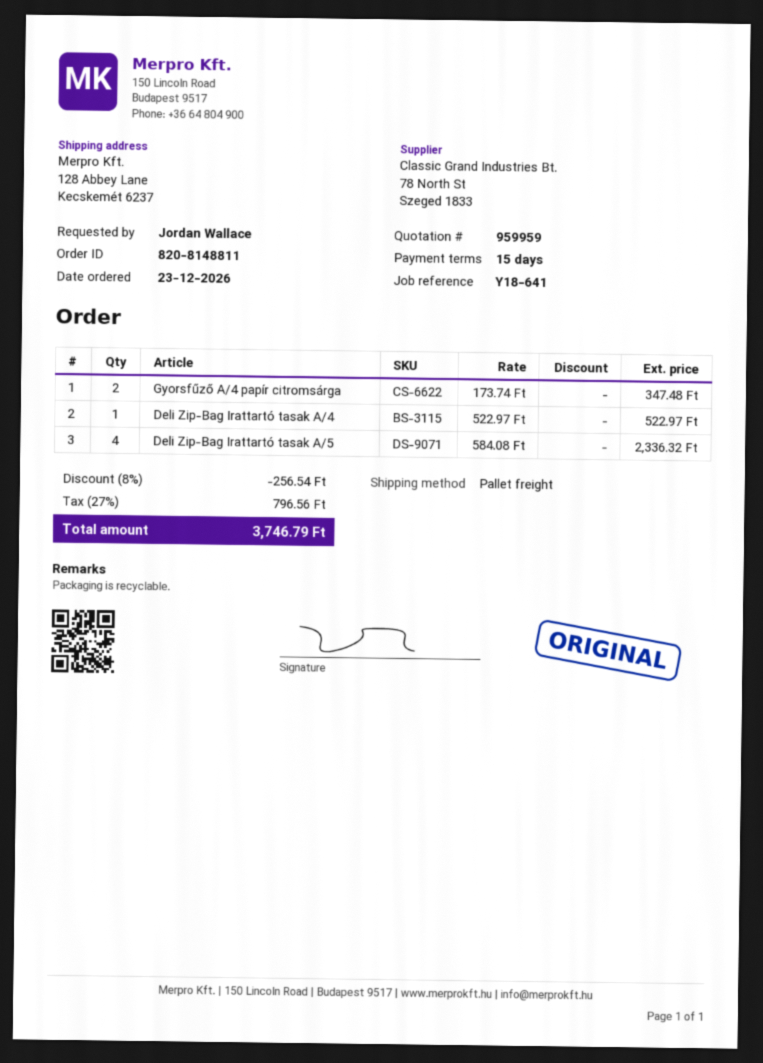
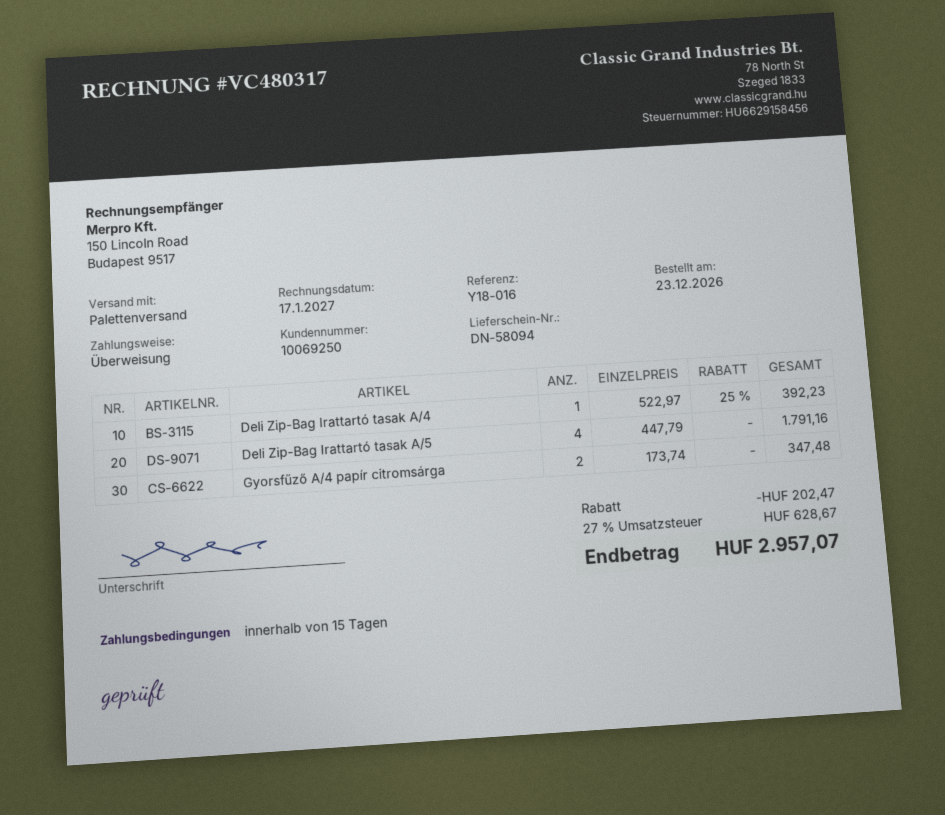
reference: Y18-641 -> Y18-016
Deli Zip-Bag Irattartó tasak A/4: 1 x 522.97 = 522.97 -> 1 x 522.97 - 25% = 392.23
Deli Zip-Bag Irattartó tasak A/5: 4 x 584.08 = 2336.32 -> 4 x 447.79 = 1791.16
discount: 256.54 -> 202.47
tax: 27% = 796.56 -> 27% = 628.67
total: 3746.79 -> 2957.07

